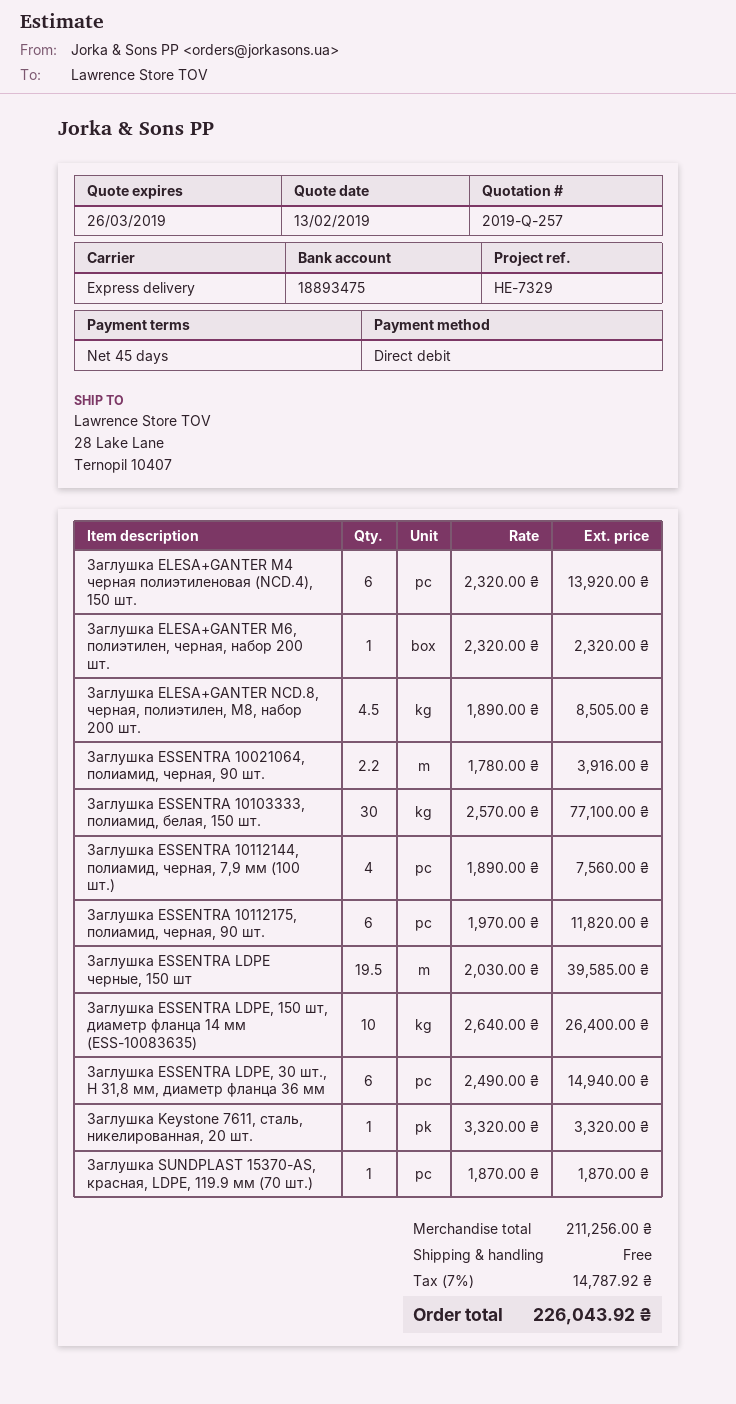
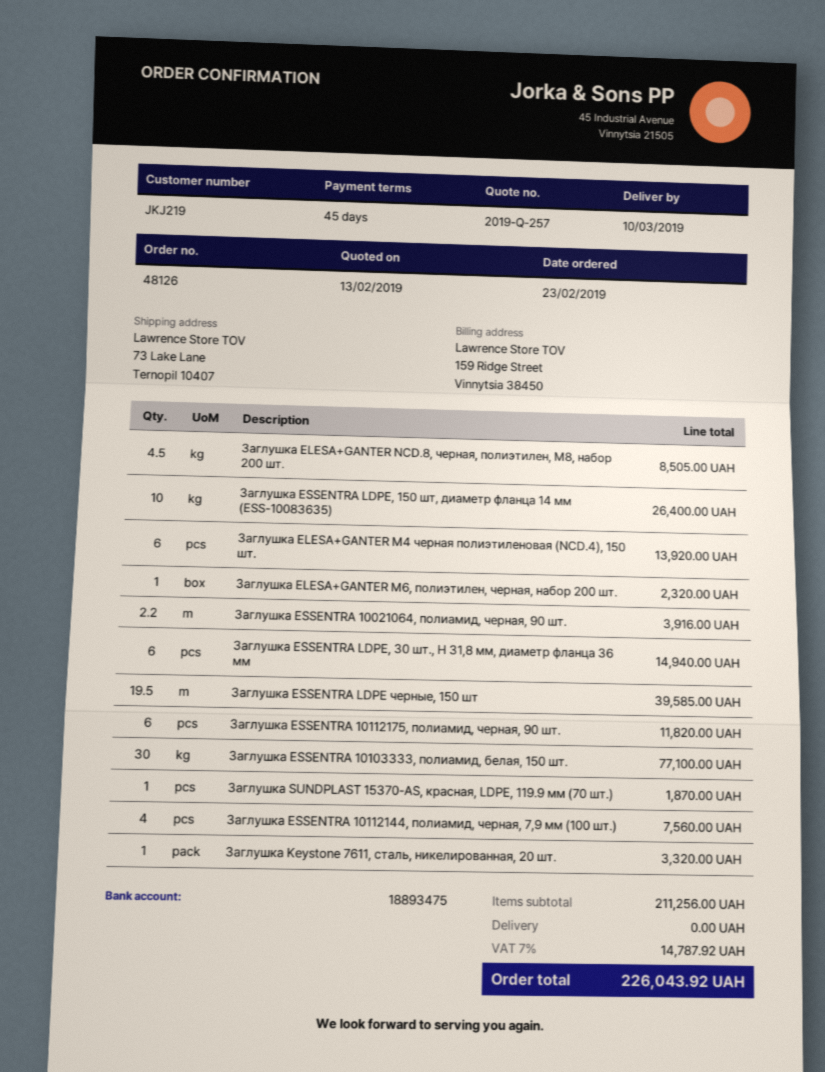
ship to: 28 Lake Lane, Ternopil 10407 -> 73 Lake Lane, Ternopil 10407

